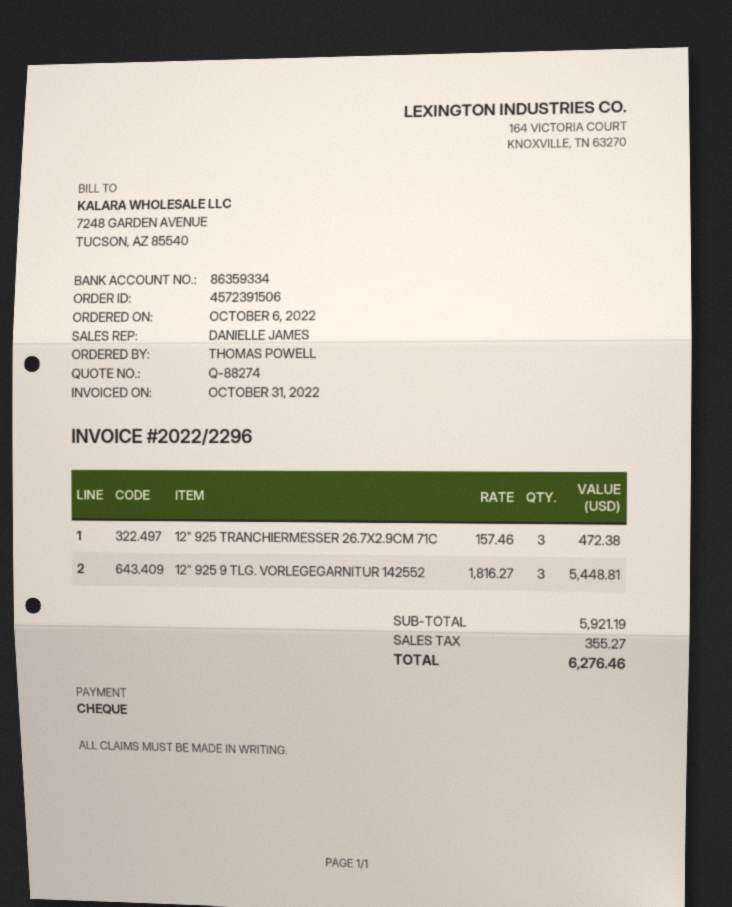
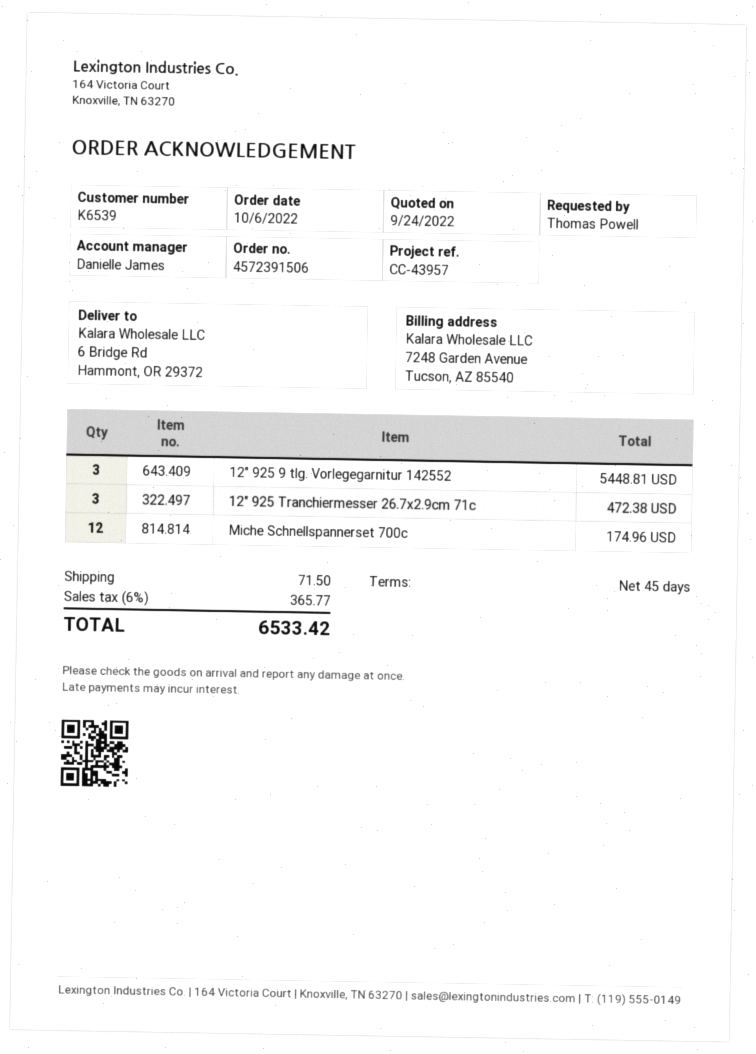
Miche Schnellspannerset 700c: none -> 12 for 174.96
shipping: none -> 71.50
tax: 355.27 -> 365.77
total: 6276.46 -> 6533.42

